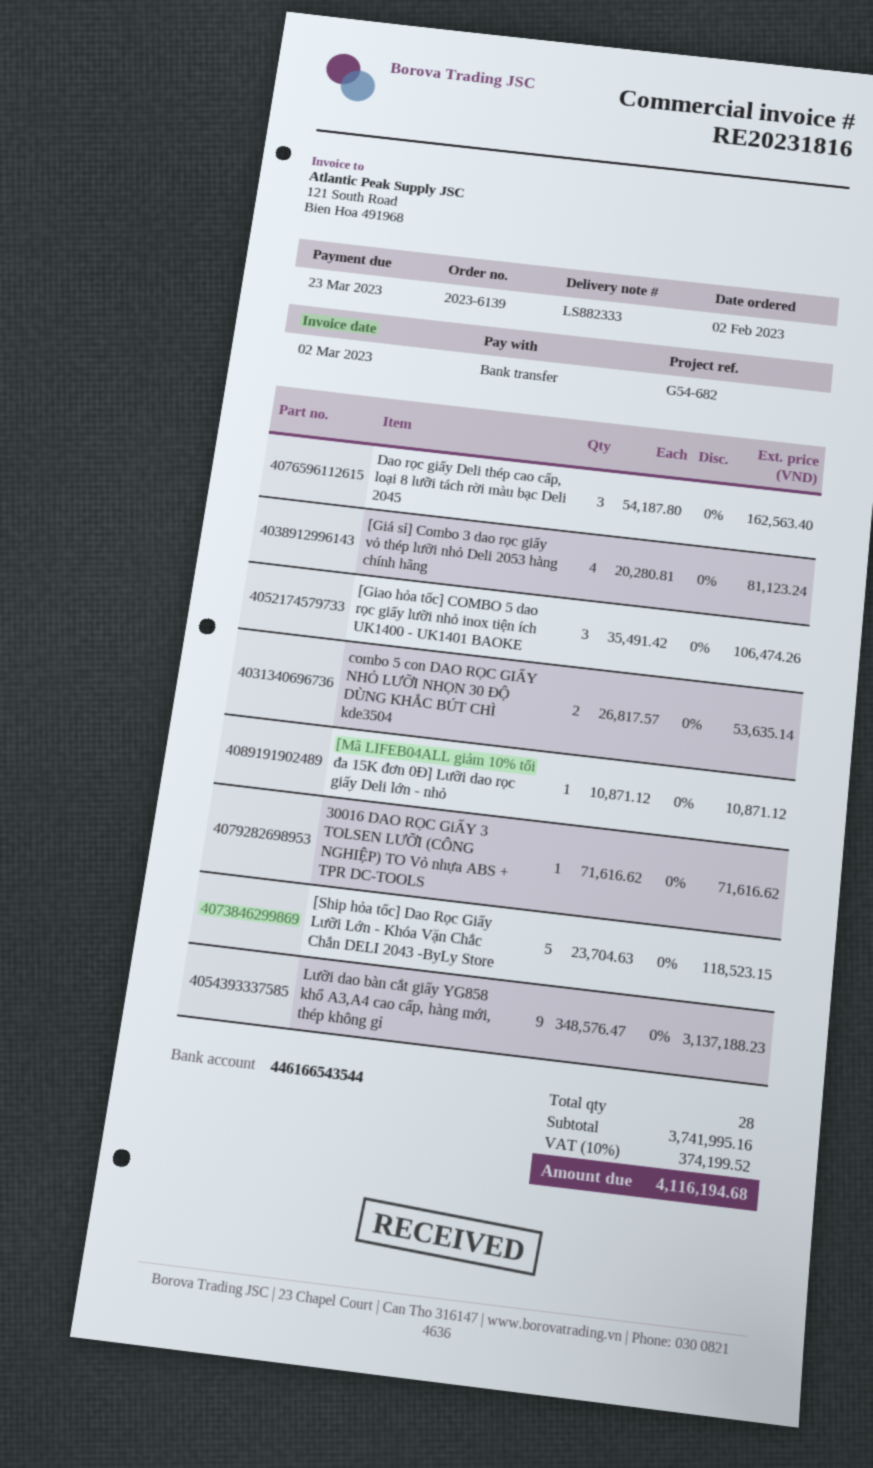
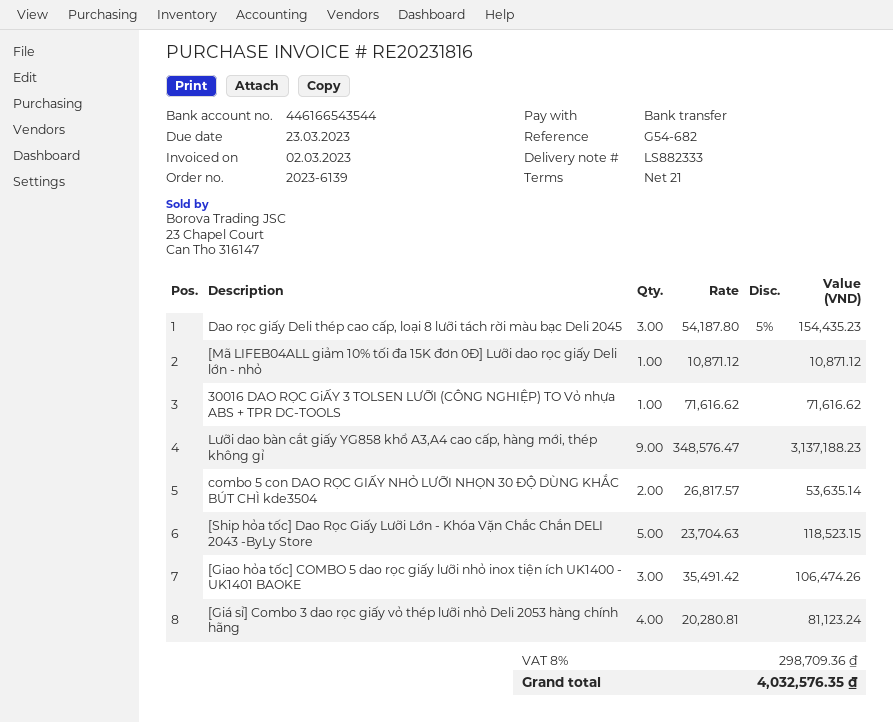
Dao rọc giấy Deli thép cao cấp, loại 8 lưỡi tách rời màu bạc Deli 2045: 3 x 54187.80 = 162563.40 -> 3 x 54187.80 - 5% = 154435.23
tax: 10% = 374199.52 -> 8% = 298709.36
total: 4116194.68 -> 4032576.35

